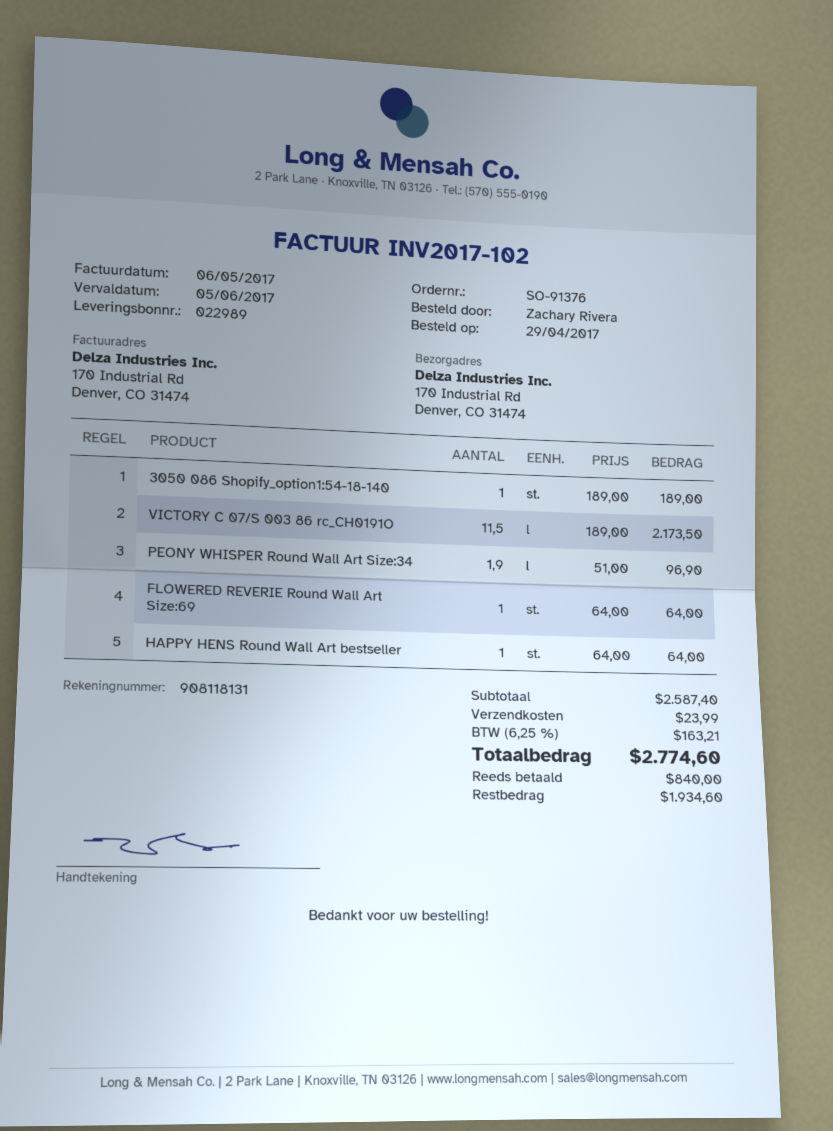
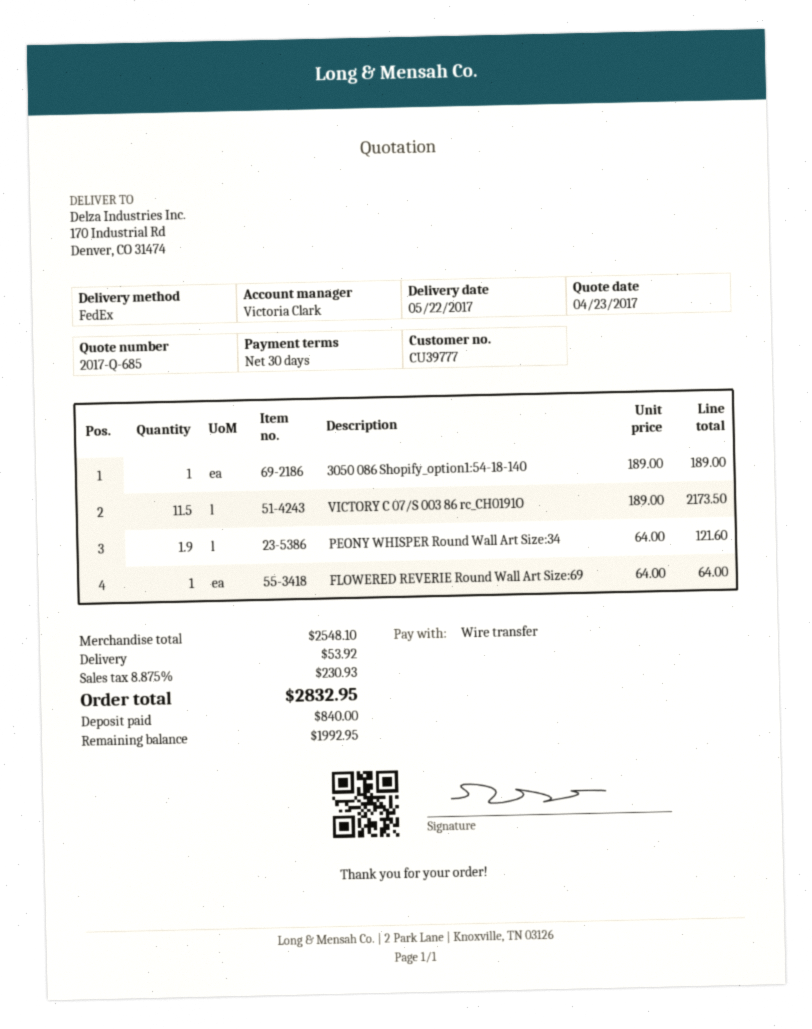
PEONY WHISPER Round Wall Art Size:34: 1.9 x 51.00 = 96.90 -> 1.9 x 64.00 = 121.60
HAPPY HENS Round Wall Art bestseller: 1 x 64.00 = 64.00 -> none
subtotal: 2587.40 -> 2548.10
shipping: 23.99 -> 53.92
tax: 6.25% = 163.21 -> 8.875% = 230.93
total: 2774.60 -> 2832.95
balance: 1934.60 -> 1992.95

